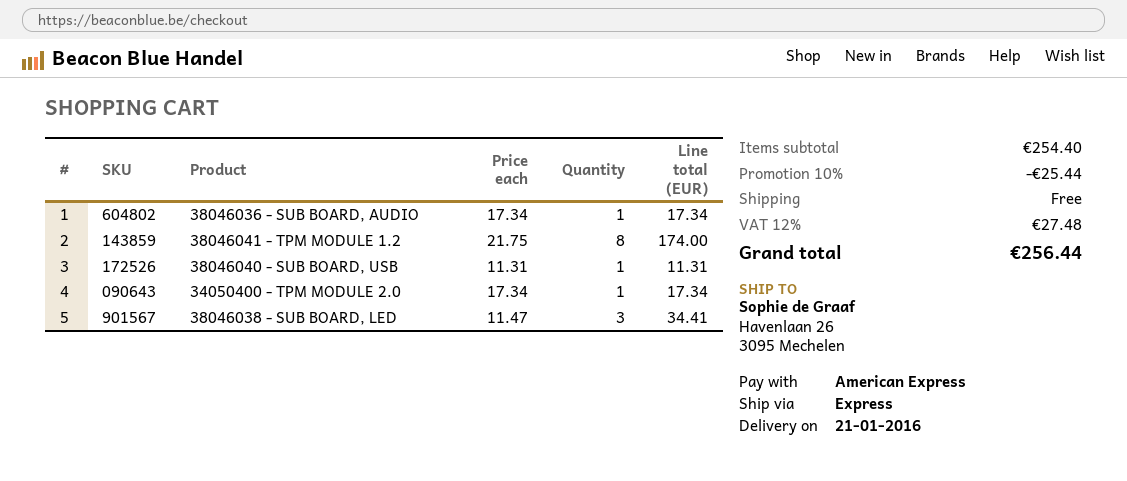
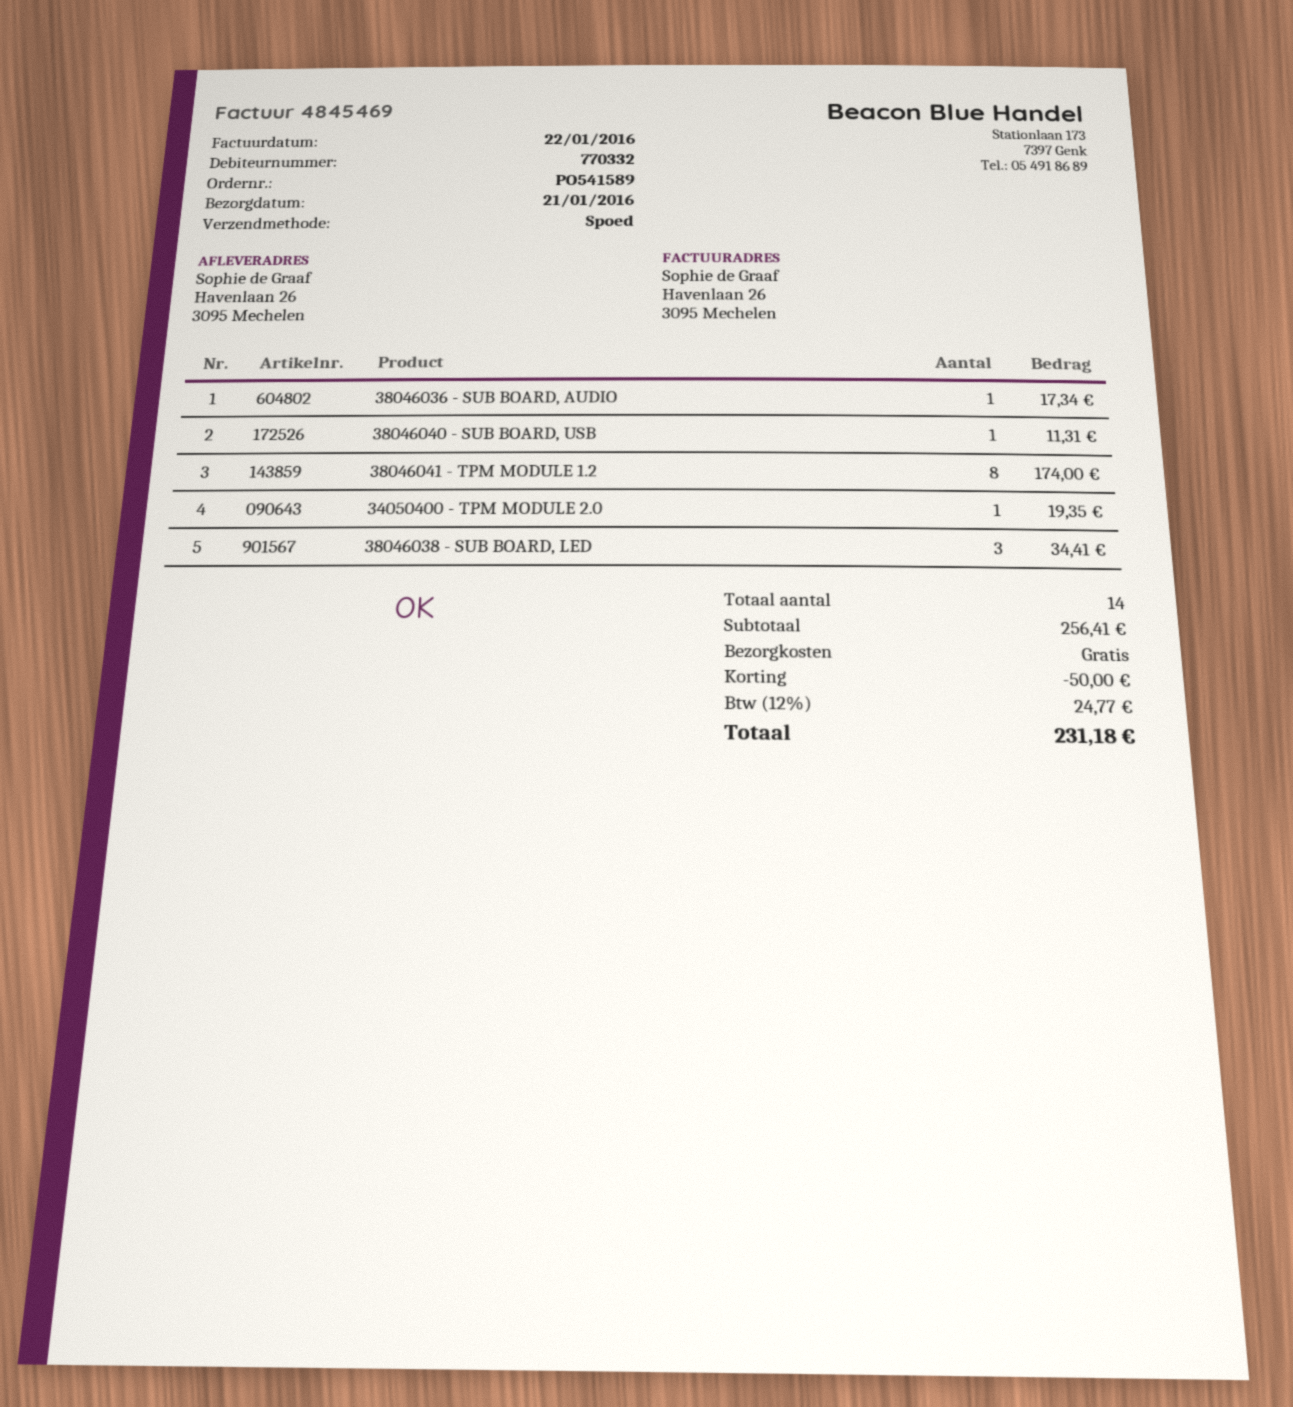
34050400 - TPM MODULE 2.0: 1 for 17.34 -> 1 for 19.35
subtotal: 254.40 -> 256.41
discount: 25.44 -> 50.00
tax: 12% = 27.48 -> 12% = 24.77
total: 256.44 -> 231.18

